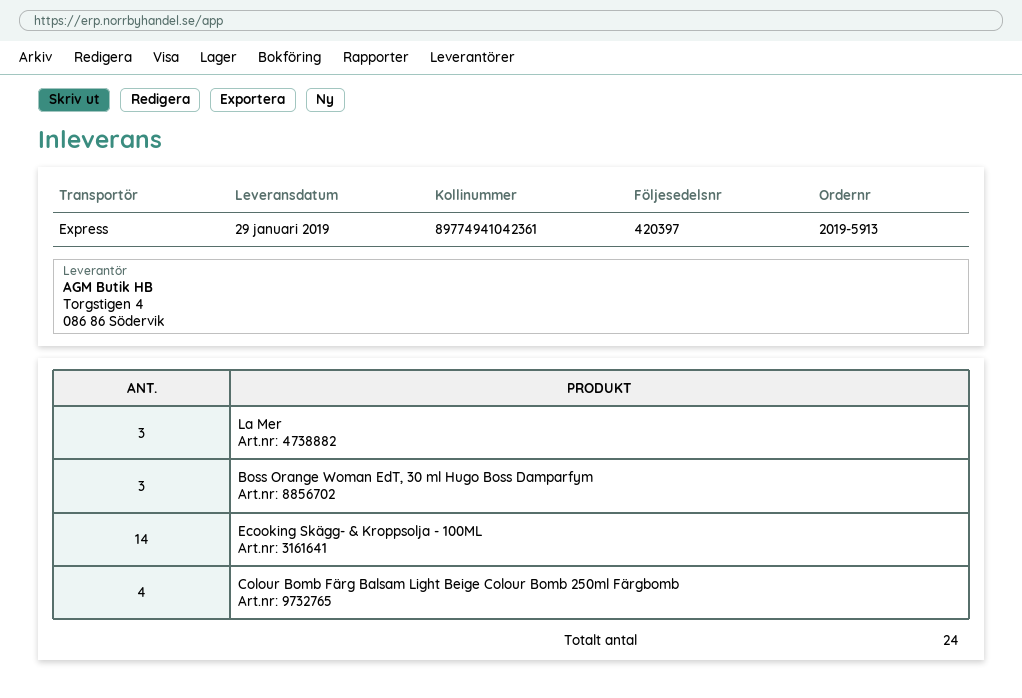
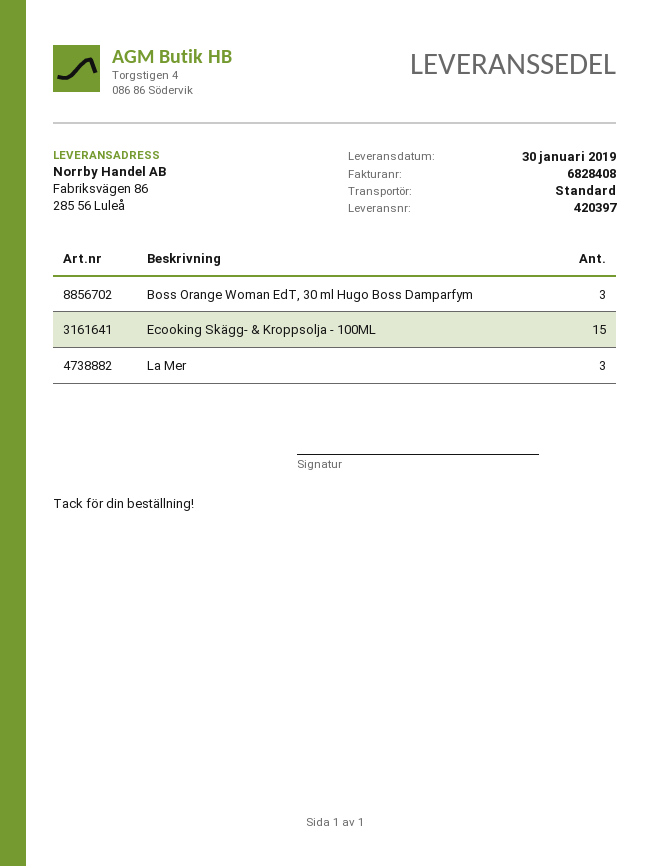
delivery date: 2019-01-29 -> 2019-01-30
shipping method: express -> standard
Ecooking Skägg- & Kroppsolja - 100ML: 14 -> 15
Colour Bomb Färg Balsam Light Beige Colour Bomb 250ml Färgbomb: 4 -> none

